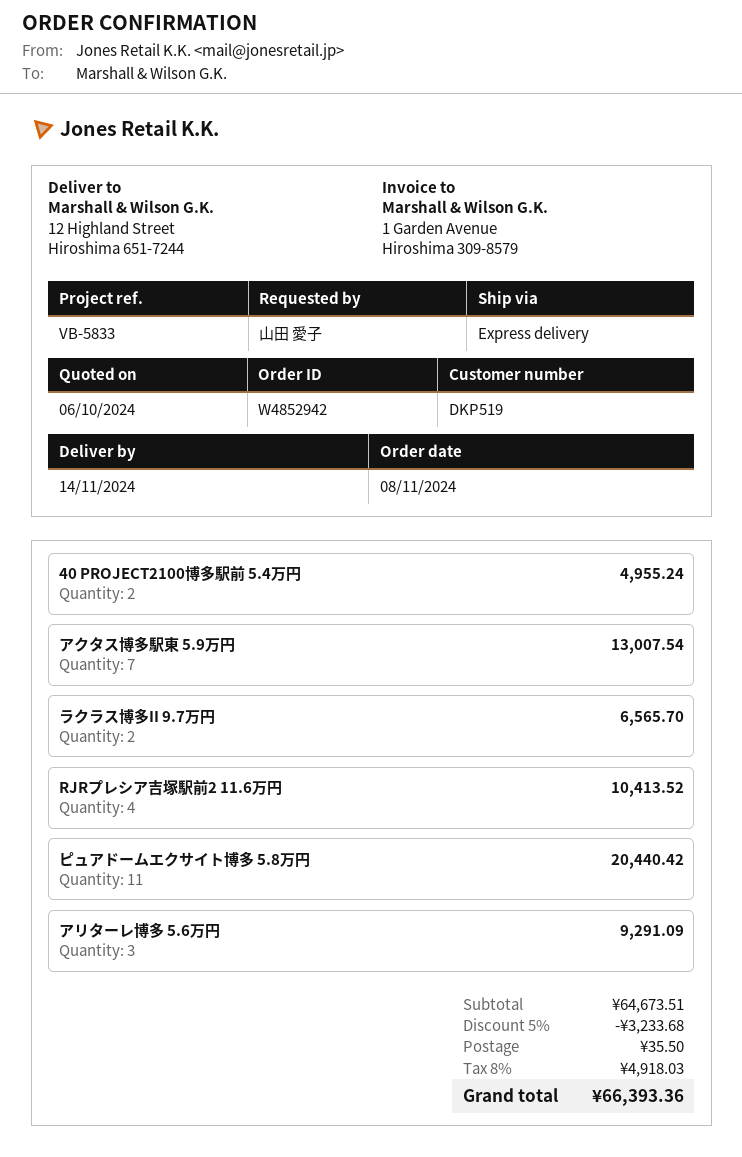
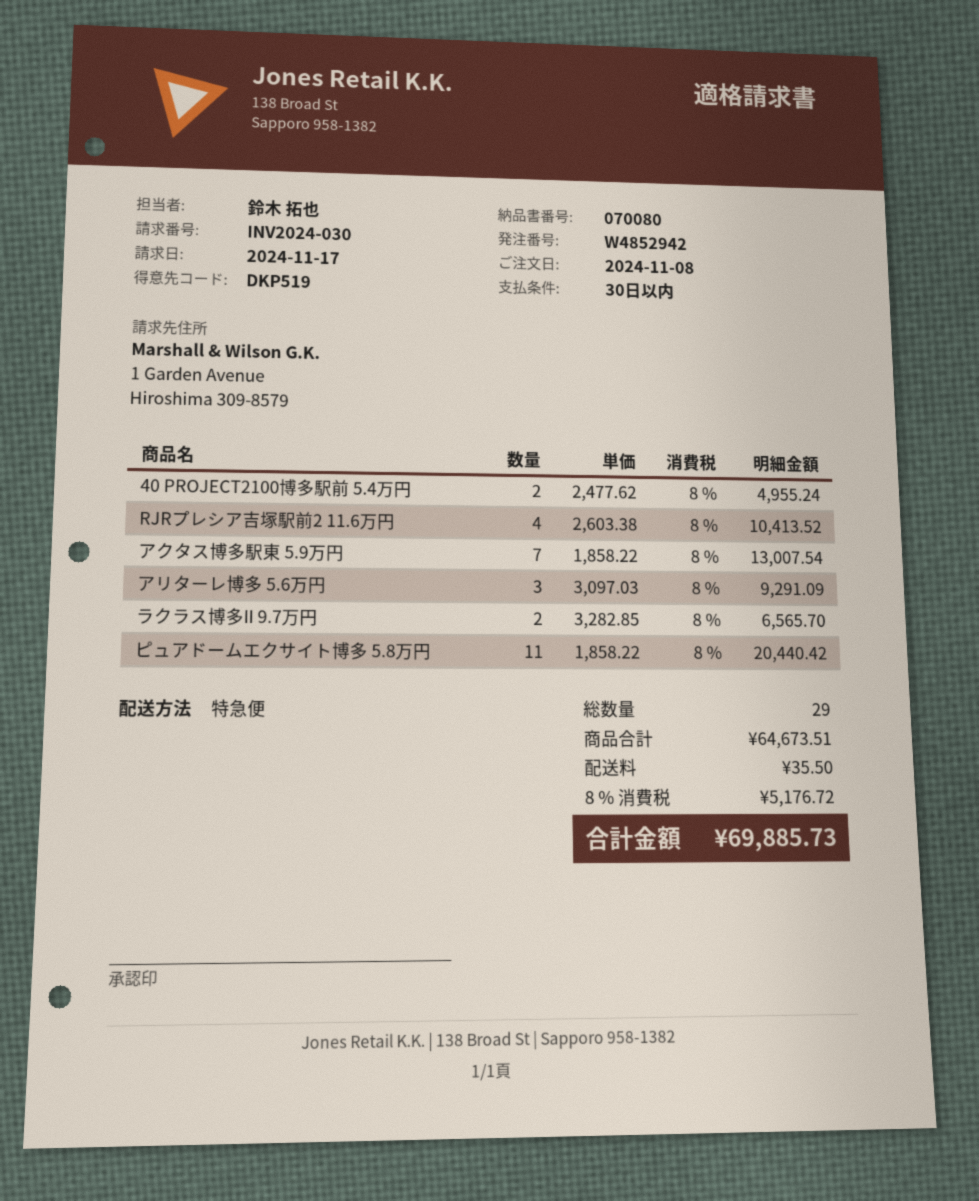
discount: 5% = 3233.68 -> none
tax: 8% = 4918.03 -> 8% = 5176.72
total: 66393.36 -> 69885.73

